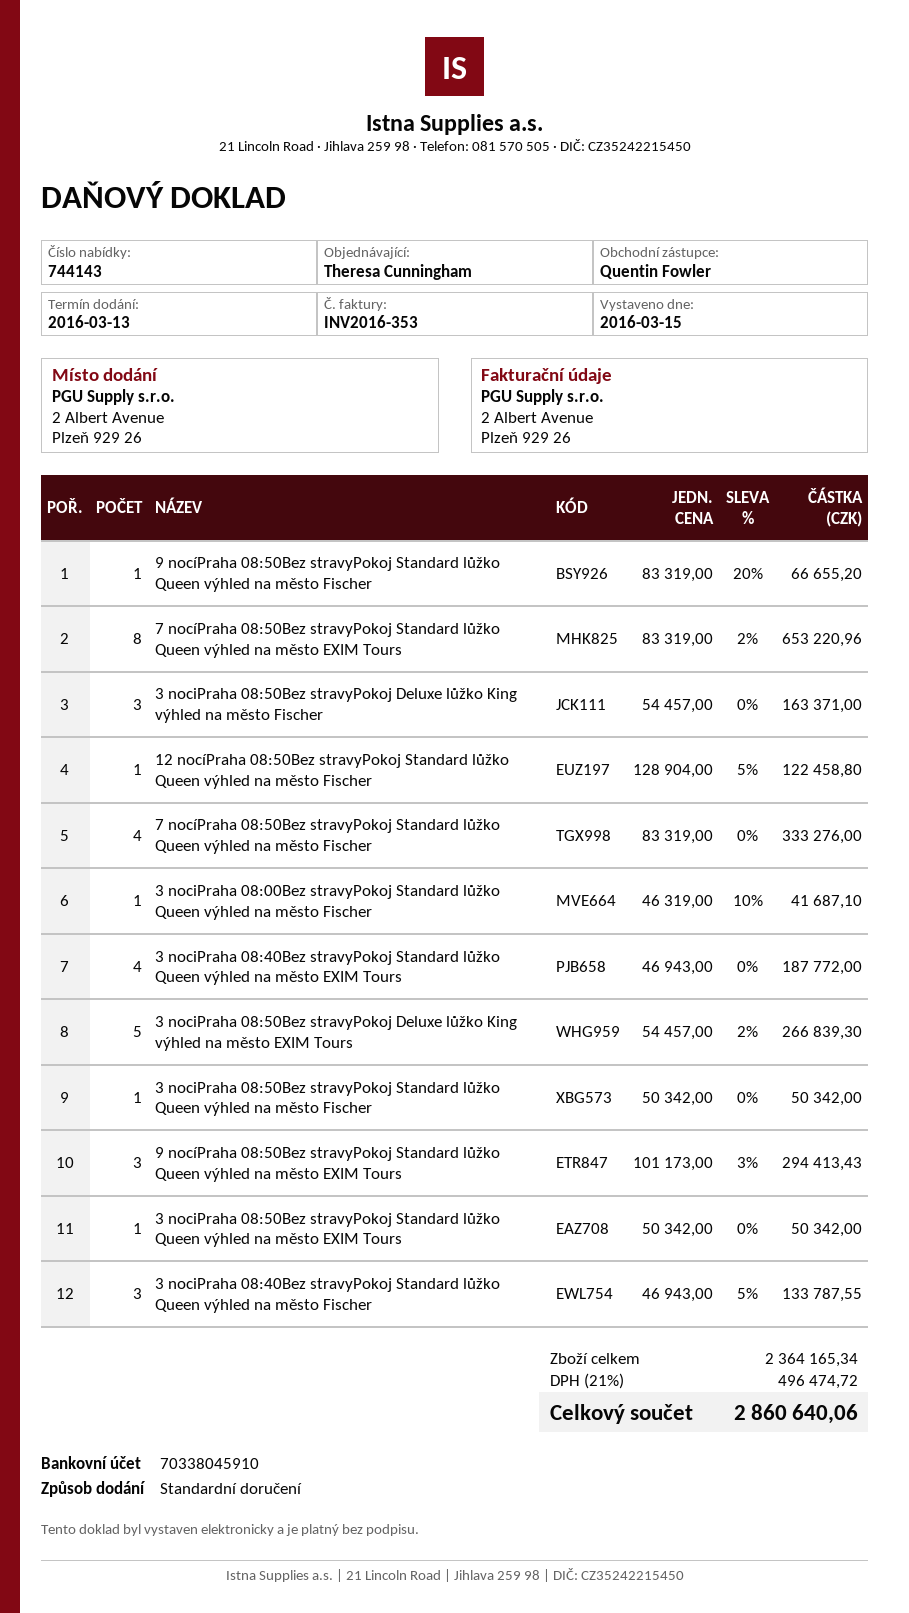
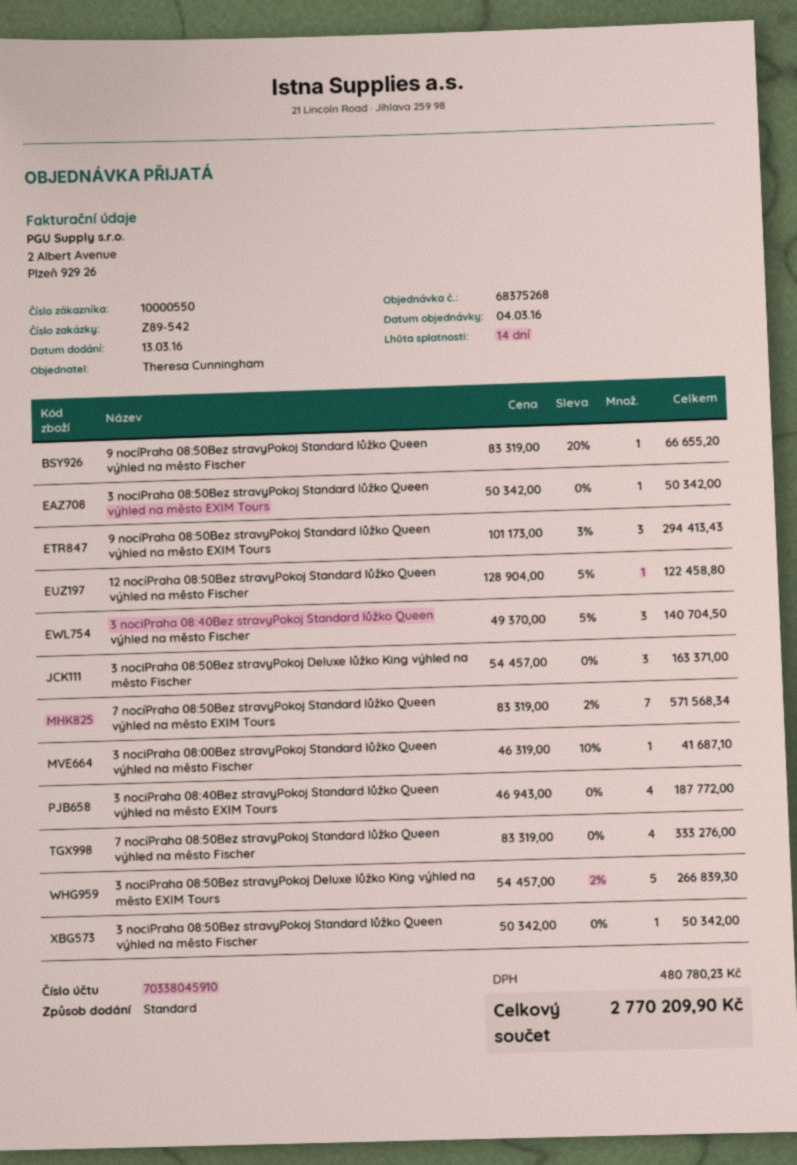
7 nocíPraha 08:50Bez stravyPokoj Standard lůžko Queen výhled na město EXIM Tours: 8 x 83319.00 - 2% = 653220.96 -> 7 x 83319.00 - 2% = 571568.34
3 nociPraha 08:40Bez stravyPokoj Standard lůžko Queen výhled na město Fischer: 3 x 46943.00 - 5% = 133787.55 -> 3 x 49370.00 - 5% = 140704.50
tax: 496474.72 -> 480780.23
total: 2860640.06 -> 2770209.90

